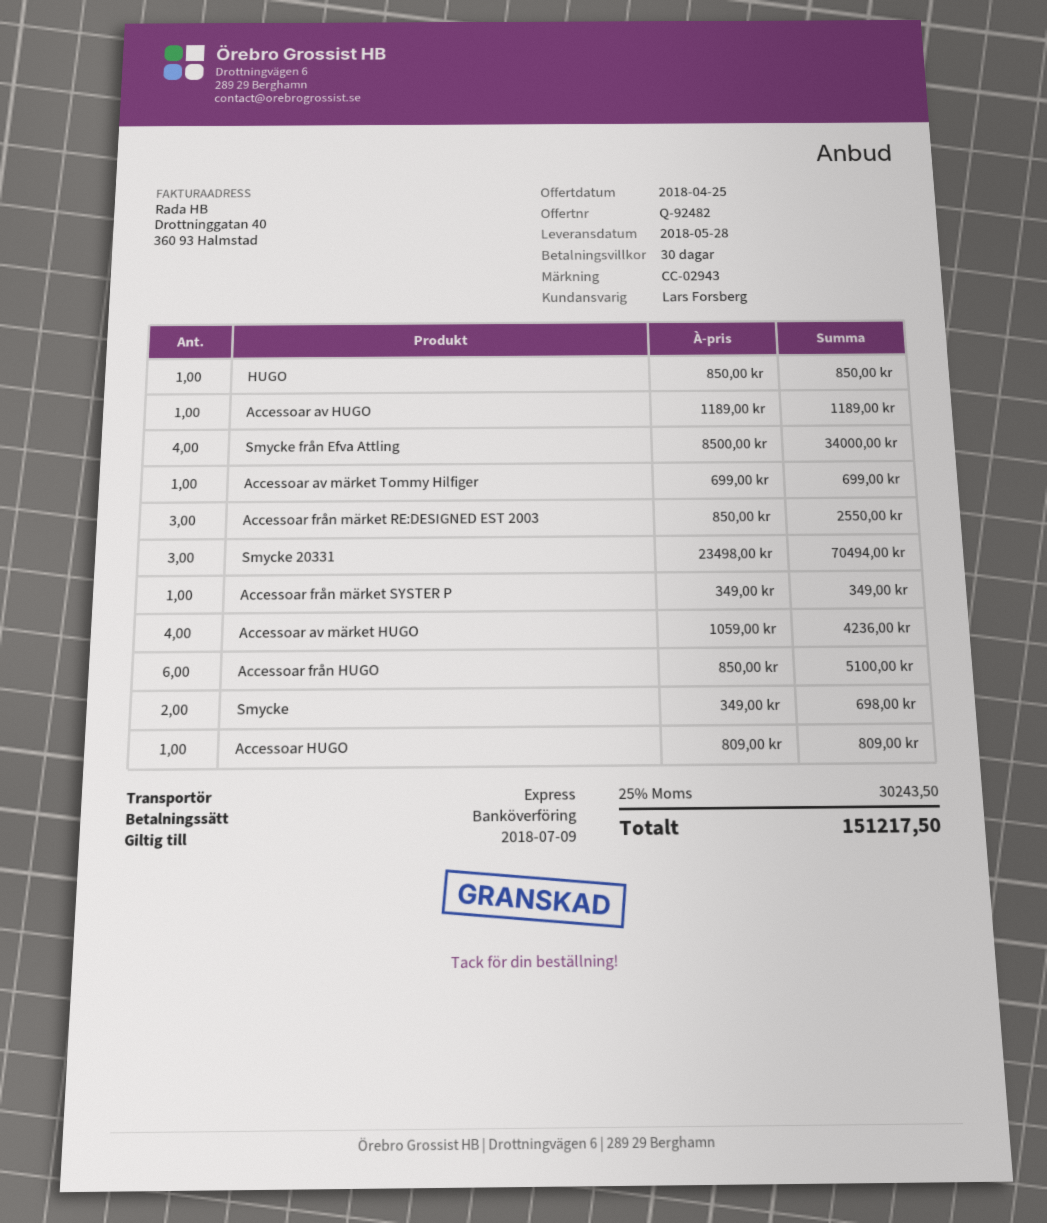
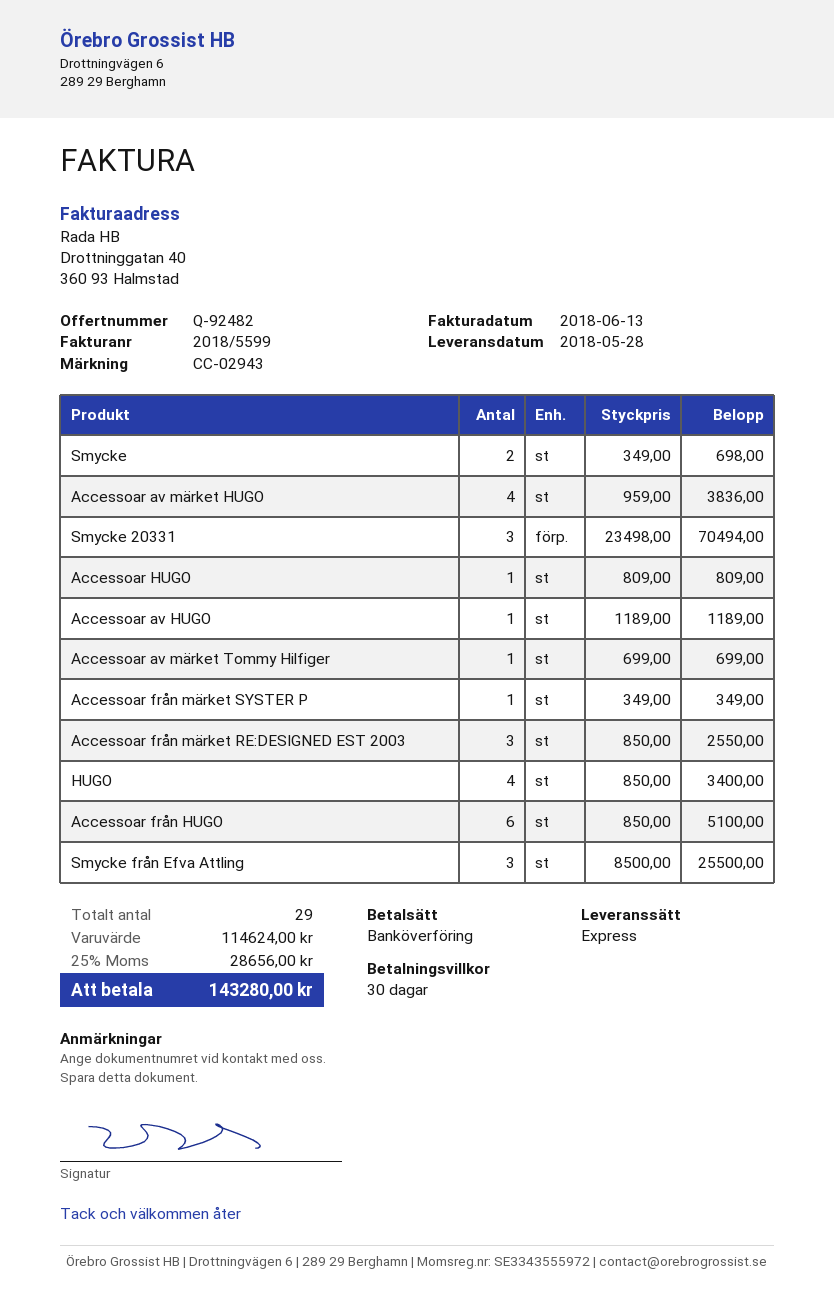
HUGO: 1 x 850.00 = 850.00 -> 4 x 850.00 = 3400.00
Smycke från Efva Attling: 4 x 8500.00 = 34000.00 -> 3 x 8500.00 = 25500.00
Accessoar av märket HUGO: 4 x 1059.00 = 4236.00 -> 4 x 959.00 = 3836.00
tax: 25% = 30243.50 -> 25% = 28656.00
total: 151217.50 -> 143280.00

